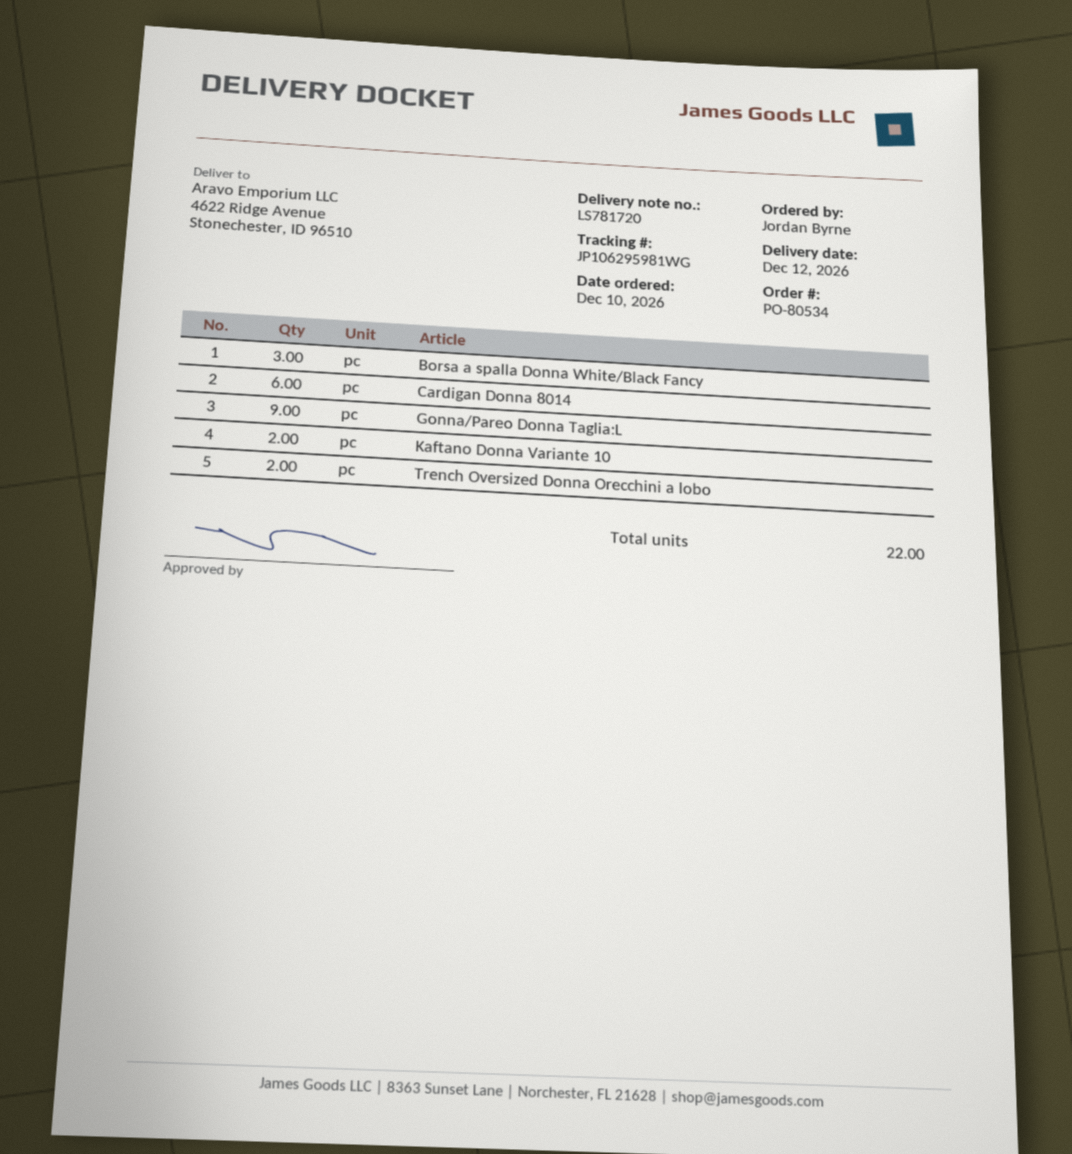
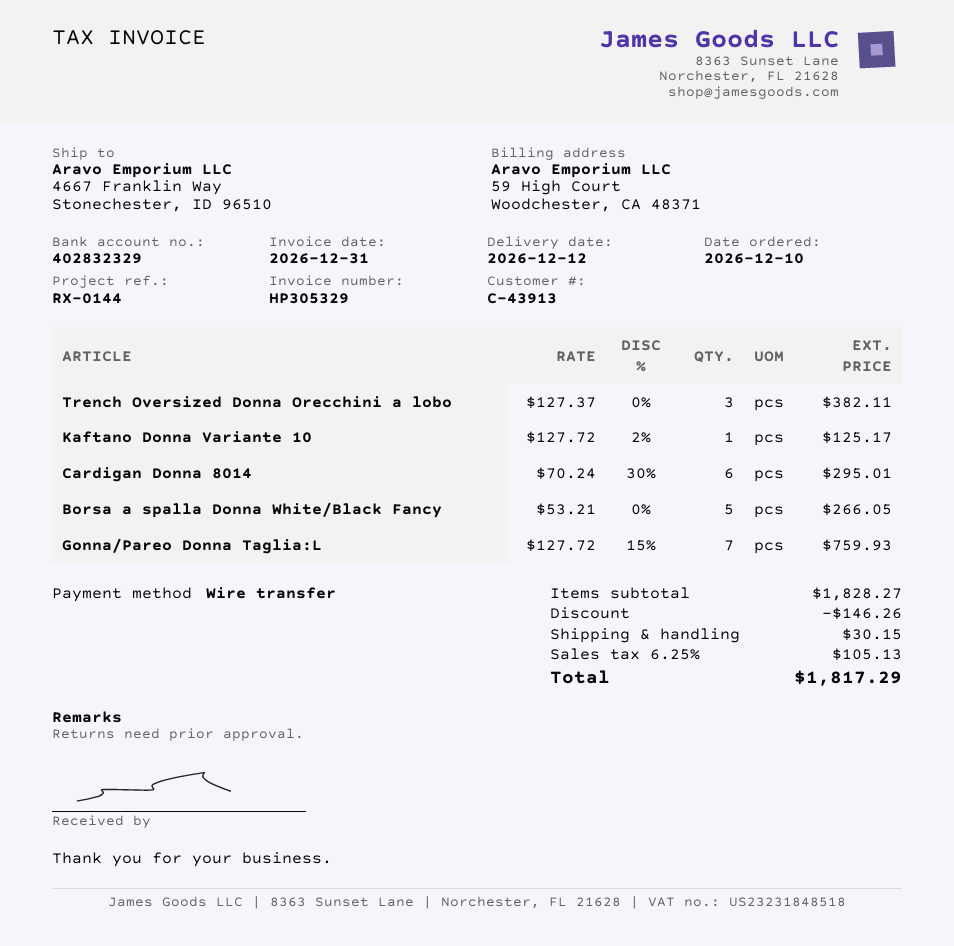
ship to: 4622 Ridge Avenue, Stonechester, ID 96510 -> 4667 Franklin Way, Stonechester, ID 96510
Borsa a spalla Donna White/Black Fancy: 3 -> 5
Gonna/Pareo Donna Taglia:L: 9 -> 7
Kaftano Donna Variante 10: 2 -> 1
Trench Oversized Donna Orecchini a lobo: 2 -> 3

